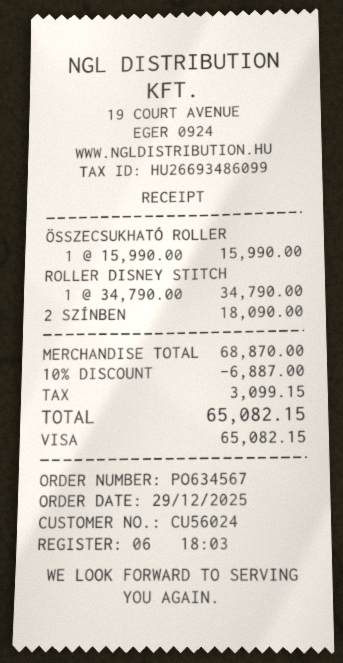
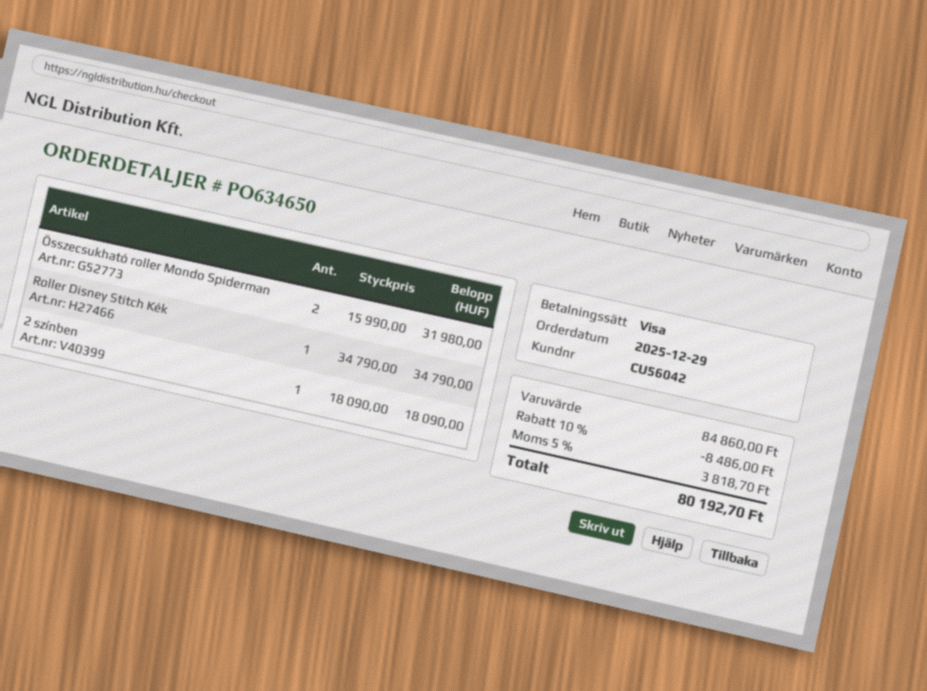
order number: PO634567 -> PO634650
customer number: CU56024 -> CU56042
ÖSSZECSUKHATÓ ROLLER: 1 x 15990.00 = 15990.00 -> 2 x 15990.00 = 31980.00
subtotal: 68870.00 -> 84860.00
discount: 10% = 6887.00 -> 10% = 8486.00
tax: 3099.15 -> 3818.70
total: 65082.15 -> 80192.70

